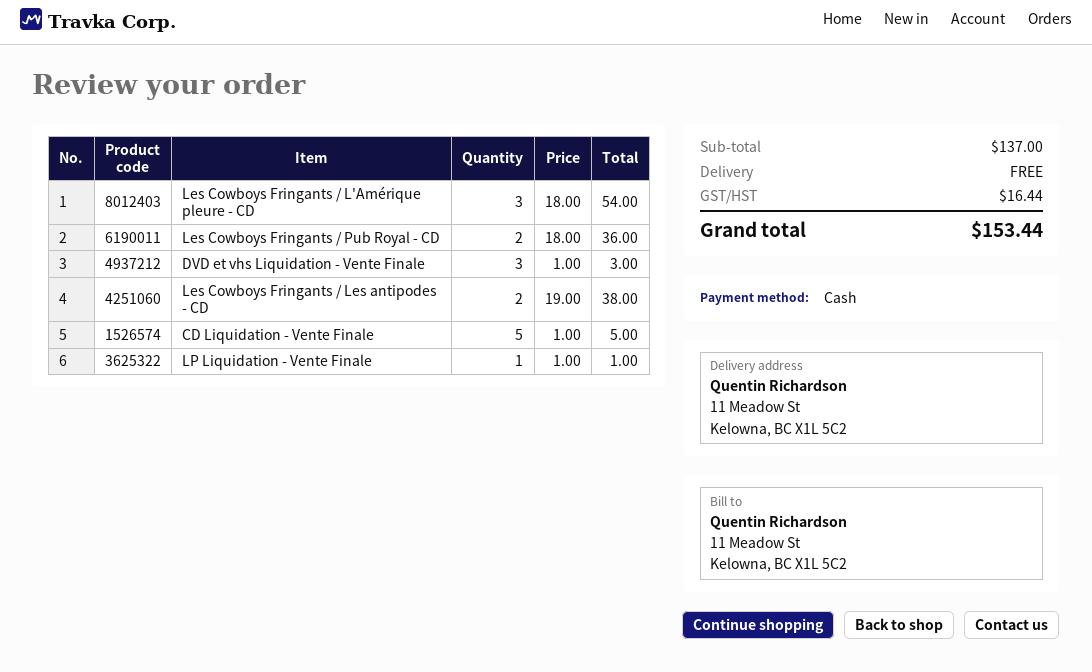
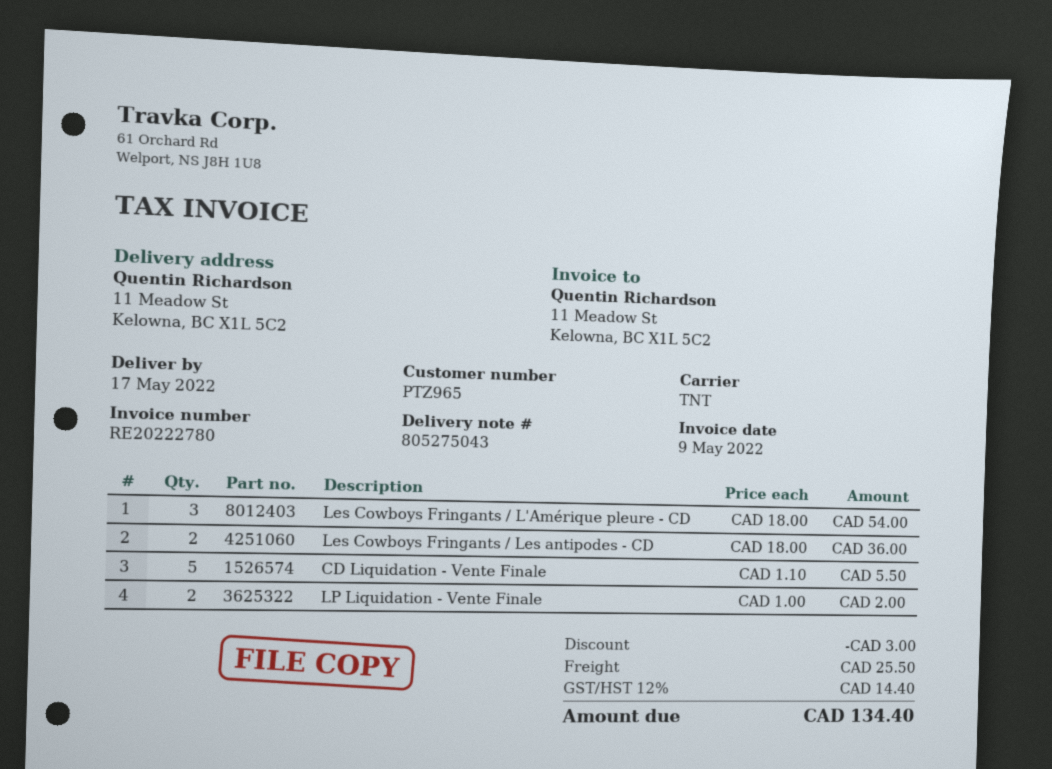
Les Cowboys Fringants / Pub Royal - CD: 2 x 18.00 = 36.00 -> none
DVD et vhs Liquidation - Vente Finale: 3 x 1.00 = 3.00 -> none
Les Cowboys Fringants / Les antipodes - CD: 2 x 19.00 = 38.00 -> 2 x 18.00 = 36.00
CD Liquidation - Vente Finale: 5 x 1.00 = 5.00 -> 5 x 1.10 = 5.50
LP Liquidation - Vente Finale: 1 x 1.00 = 1.00 -> 2 x 1.00 = 2.00
discount: none -> 3.00
shipping: 0.00 -> 25.50
tax: 16.44 -> 14.40
total: 153.44 -> 134.40

